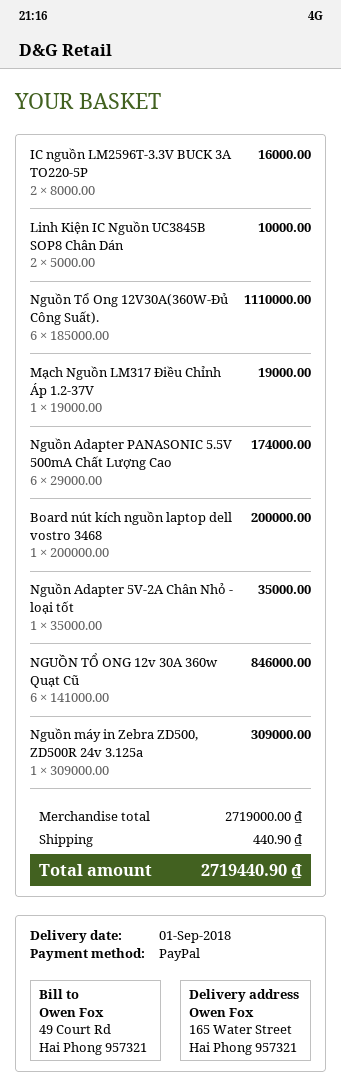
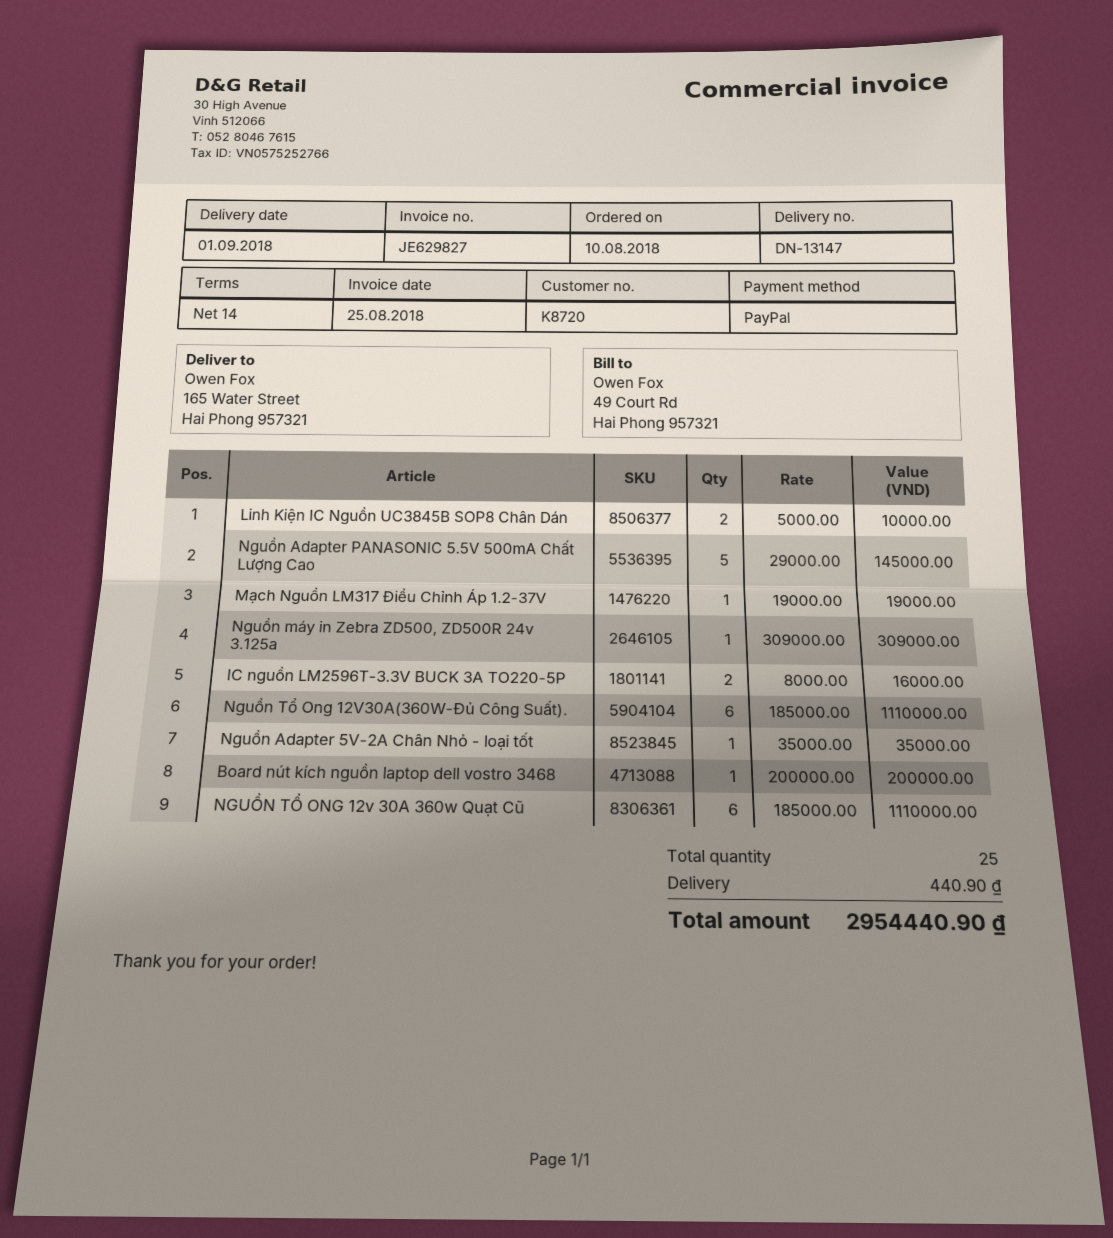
Nguồn Adapter PANASONIC 5.5V 500mA Chất Lượng Cao: 6 x 29000.00 = 174000.00 -> 5 x 29000.00 = 145000.00
NGUỒN TỔ ONG 12v 30A 360w Quạt Cũ: 6 x 141000.00 = 846000.00 -> 6 x 185000.00 = 1110000.00
total: 2719440.90 -> 2954440.90

